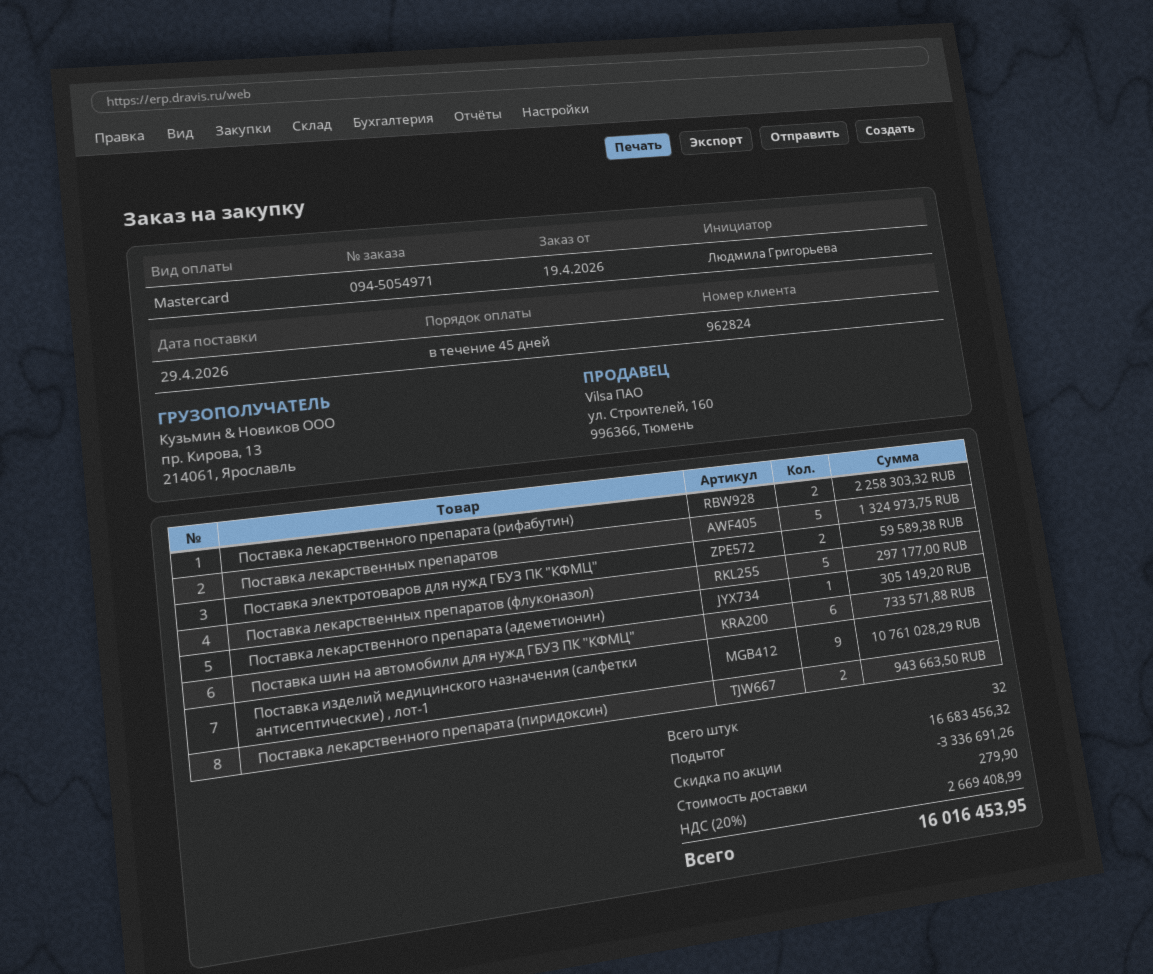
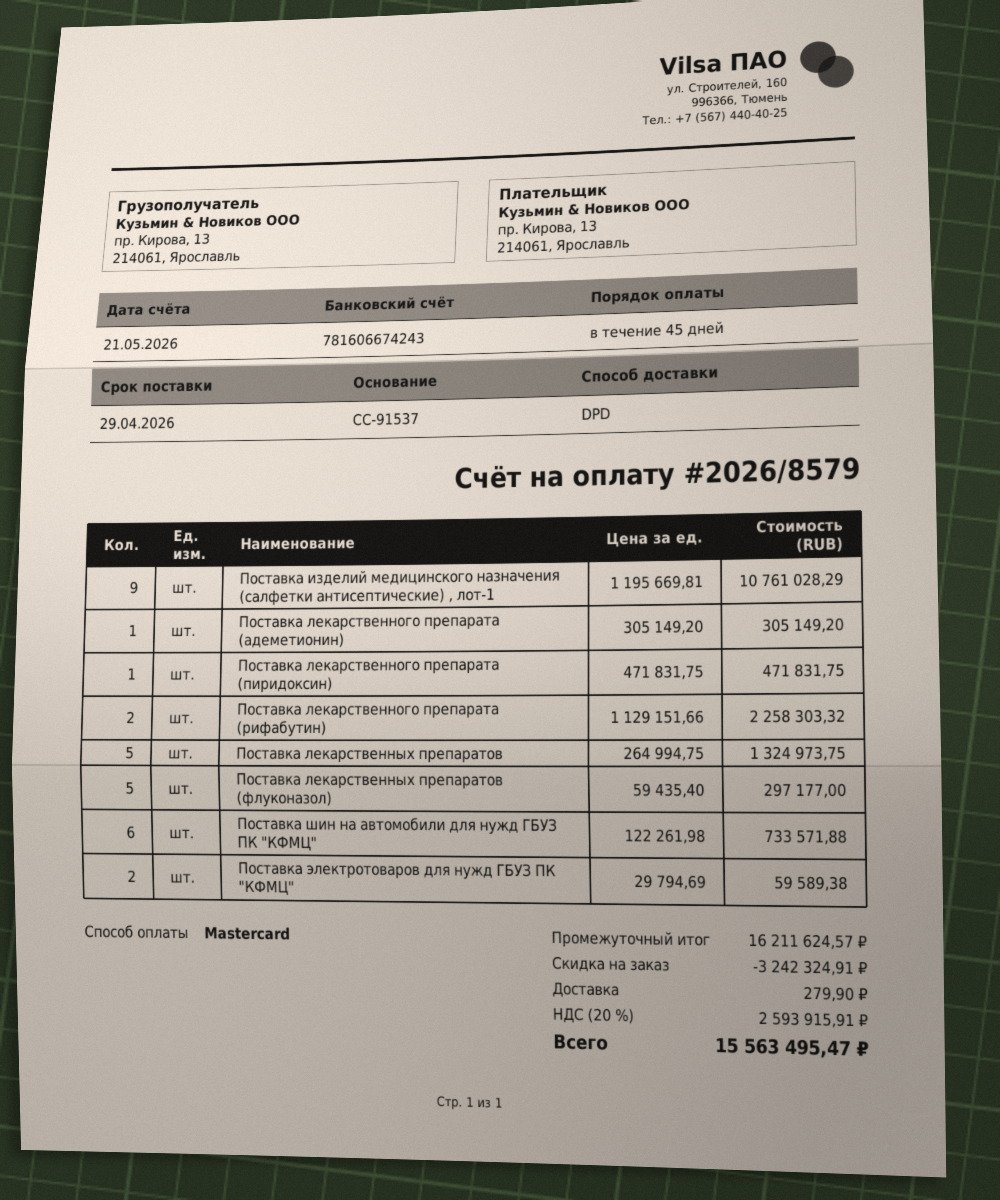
Поставка лекарственного препарата (пиридоксин): 2 for 943663.50 -> 1 for 471831.75
subtotal: 16683456.32 -> 16211624.57
discount: 3336691.26 -> 3242324.91
tax: 20% = 2669408.99 -> 20% = 2593915.91
total: 16016453.95 -> 15563495.47

